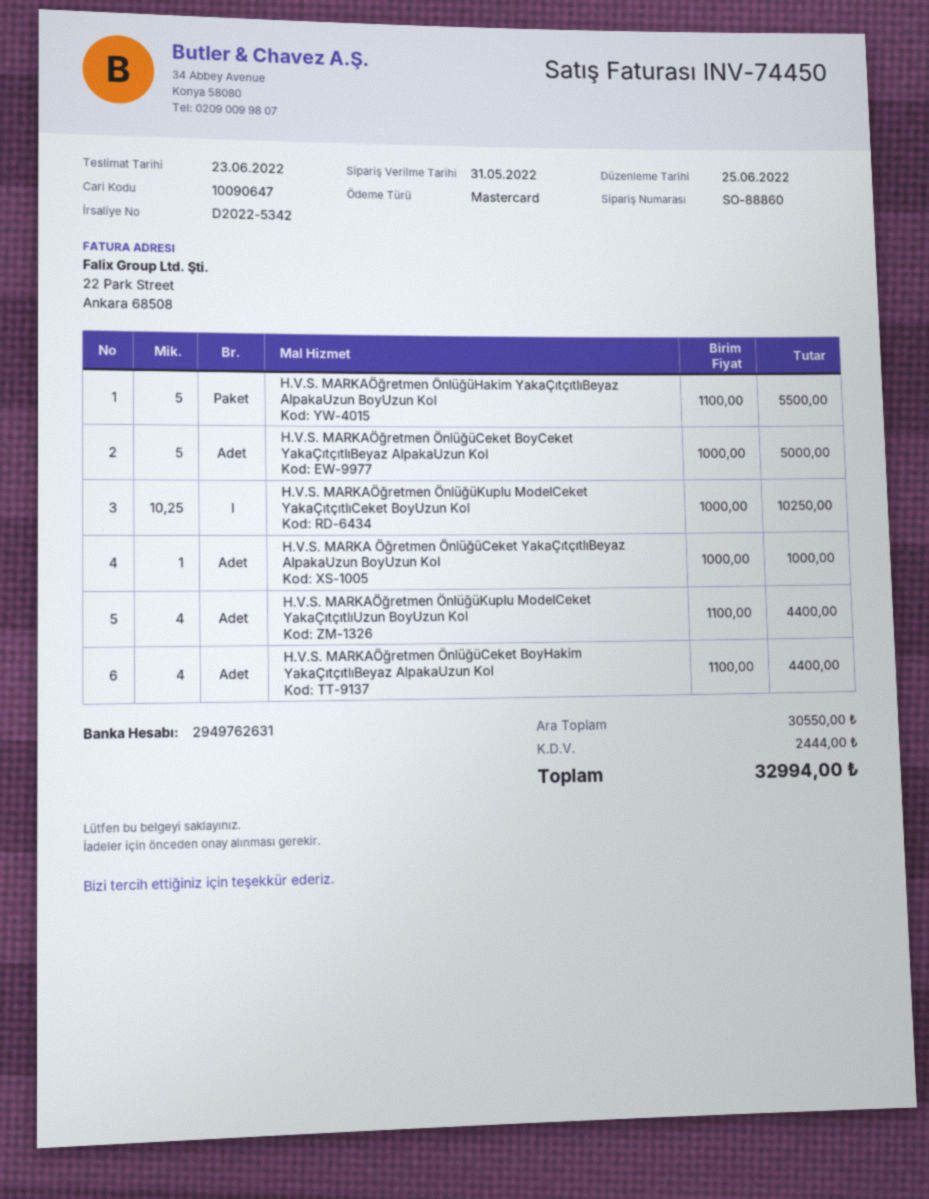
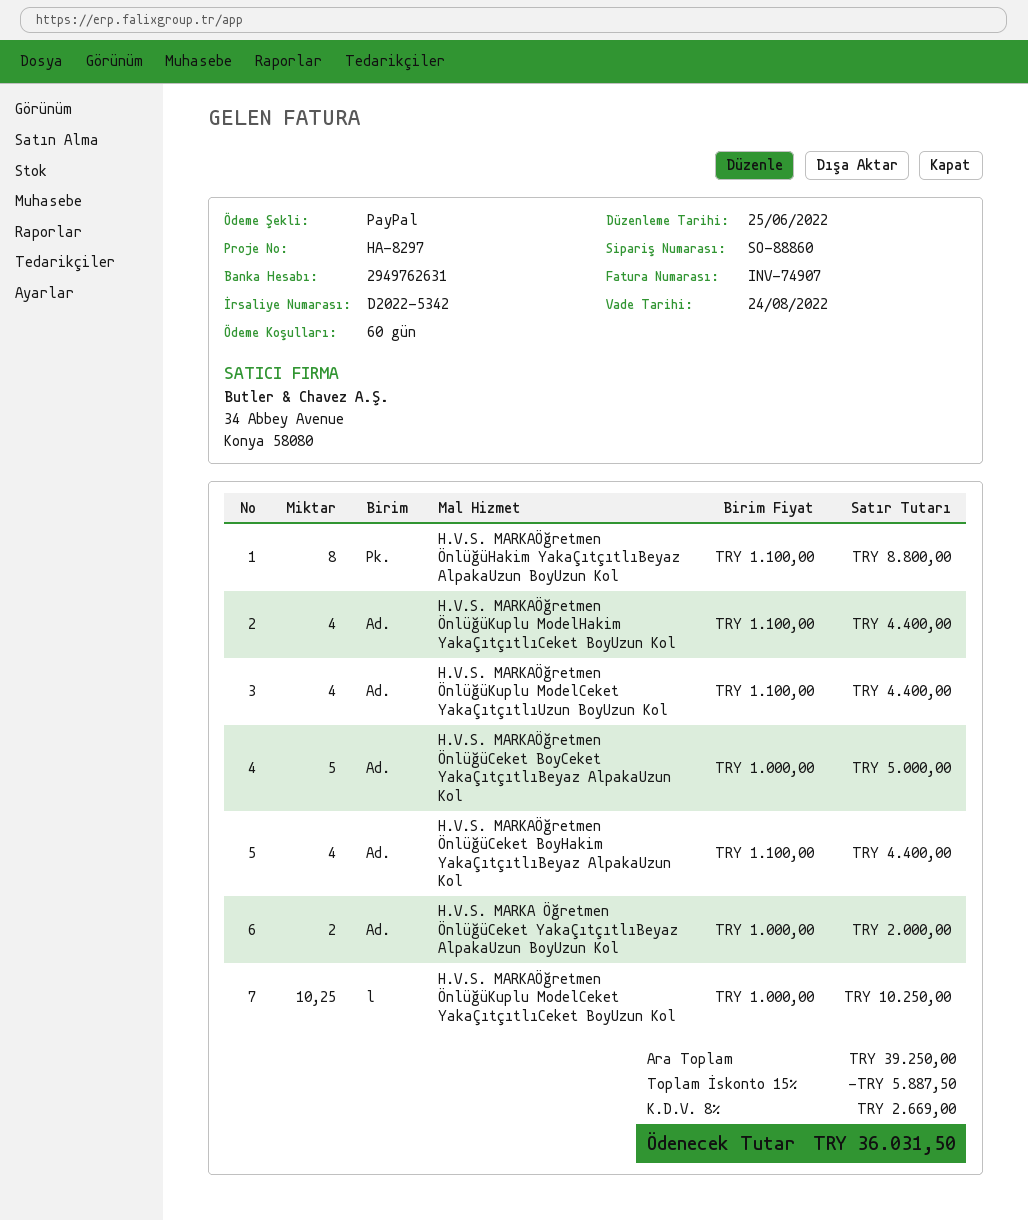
invoice number: INV-74450 -> INV-74907
payment method: Mastercard -> PayPal
H.V.S. MARKAÖğretmen ÖnlüğüHakim YakaÇıtçıtlıBeyaz AlpakaUzun BoyUzun Kol: 5 x 1100.00 = 5500.00 -> 8 x 1100.00 = 8800.00
H.V.S. MARKA Öğretmen ÖnlüğüCeket YakaÇıtçıtlıBeyaz AlpakaUzun BoyUzun Kol: 1 x 1000.00 = 1000.00 -> 2 x 1000.00 = 2000.00
H.V.S. MARKAÖğretmen ÖnlüğüKuplu ModelHakim YakaÇıtçıtlıCeket BoyUzun Kol: none -> 4 x 1100.00 = 4400.00
subtotal: 30550.00 -> 39250.00
discount: none -> 15% = 5887.50
tax: 2444.00 -> 2669.00
total: 32994.00 -> 36031.50

